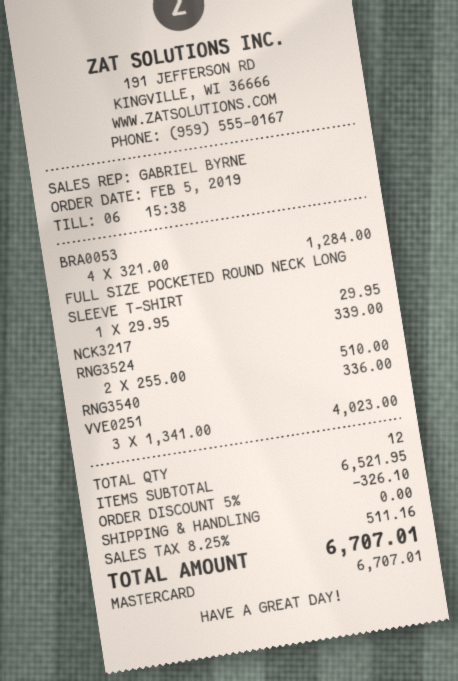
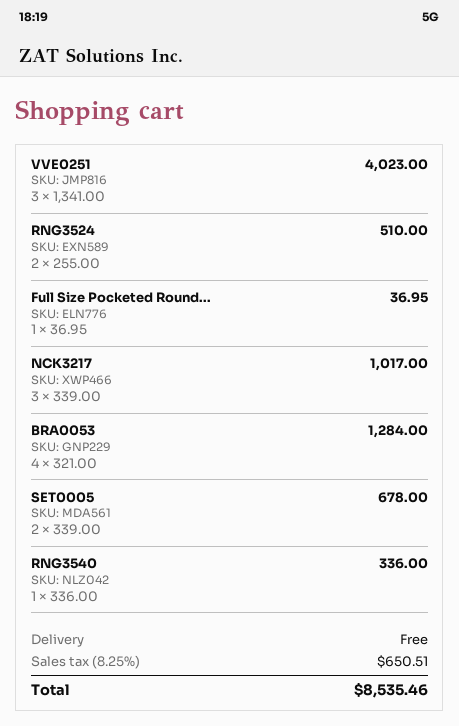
FULL SIZE POCKETED ROUND NECK LONG SLEEVE T-SHIRT: 1 x 29.95 = 29.95 -> 1 x 36.95 = 36.95
NCK3217: 1 x 339.00 = 339.00 -> 3 x 339.00 = 1017.00
SET0005: none -> 2 x 339.00 = 678.00
discount: 5% = 326.10 -> none
tax: 8.25% = 511.16 -> 8.25% = 650.51
total: 6707.01 -> 8535.46

